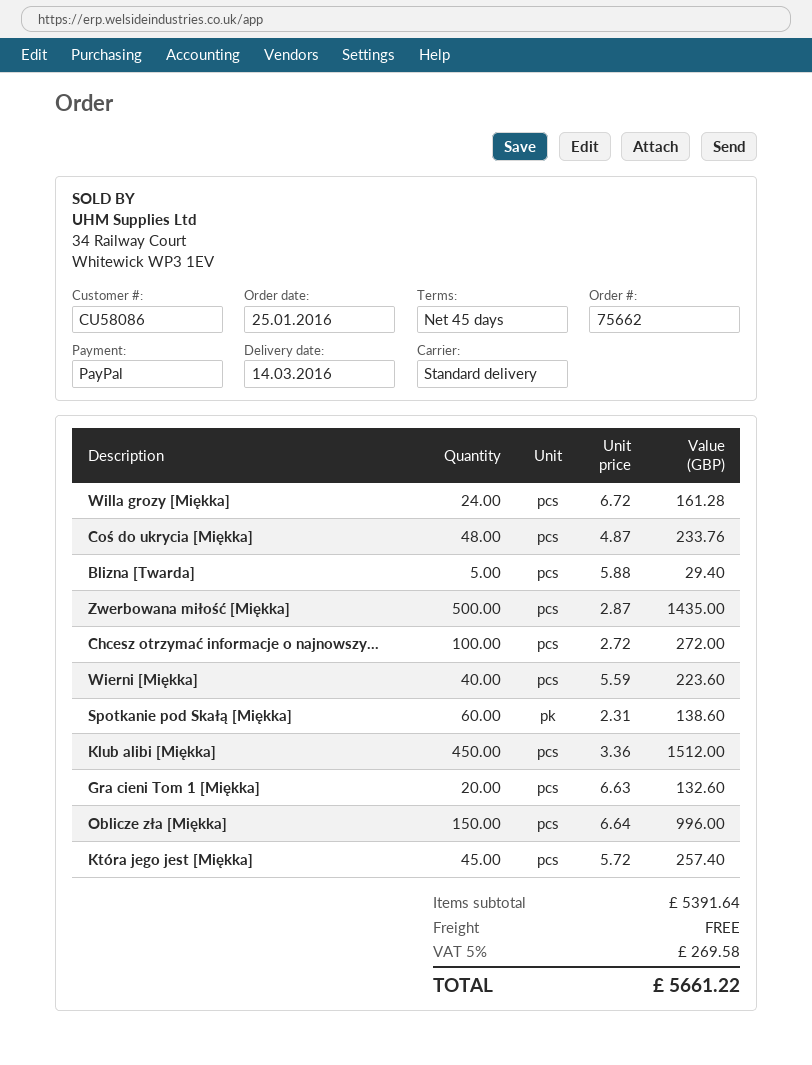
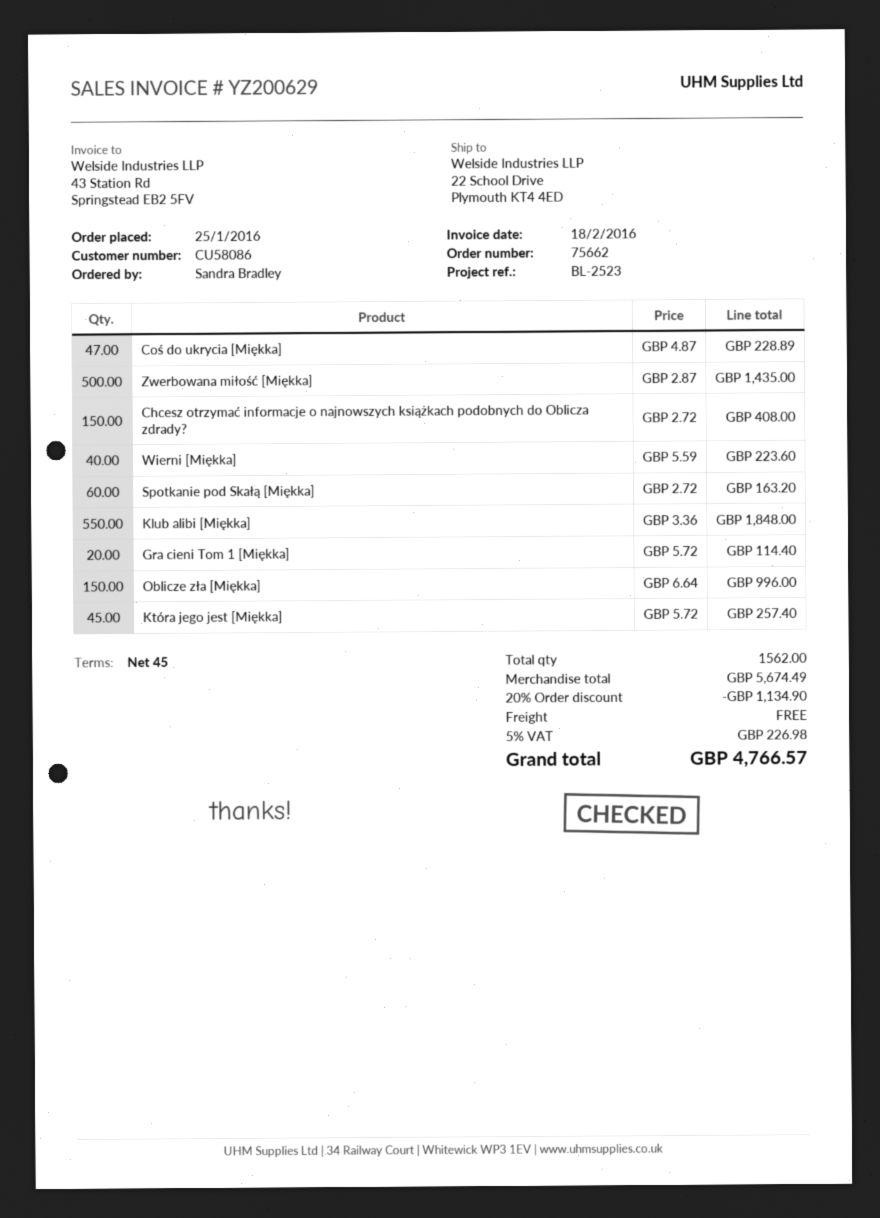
Willa grozy [Miękka]: 24 x 6.72 = 161.28 -> none
Coś do ukrycia [Miękka]: 48 x 4.87 = 233.76 -> 47 x 4.87 = 228.89
Blizna [Twarda]: 5 x 5.88 = 29.40 -> none
Chcesz otrzymać informacje o najnowszy...: 100 x 2.72 = 272.00 -> 150 x 2.72 = 408.00
Spotkanie pod Skałą [Miękka]: 60 x 2.31 = 138.60 -> 60 x 2.72 = 163.20
Klub alibi [Miękka]: 450 x 3.36 = 1512.00 -> 550 x 3.36 = 1848.00
Gra cieni Tom 1 [Miękka]: 20 x 6.63 = 132.60 -> 20 x 5.72 = 114.40
subtotal: 5391.64 -> 5674.49
discount: none -> 20% = 1134.90
tax: 5% = 269.58 -> 5% = 226.98
total: 5661.22 -> 4766.57

